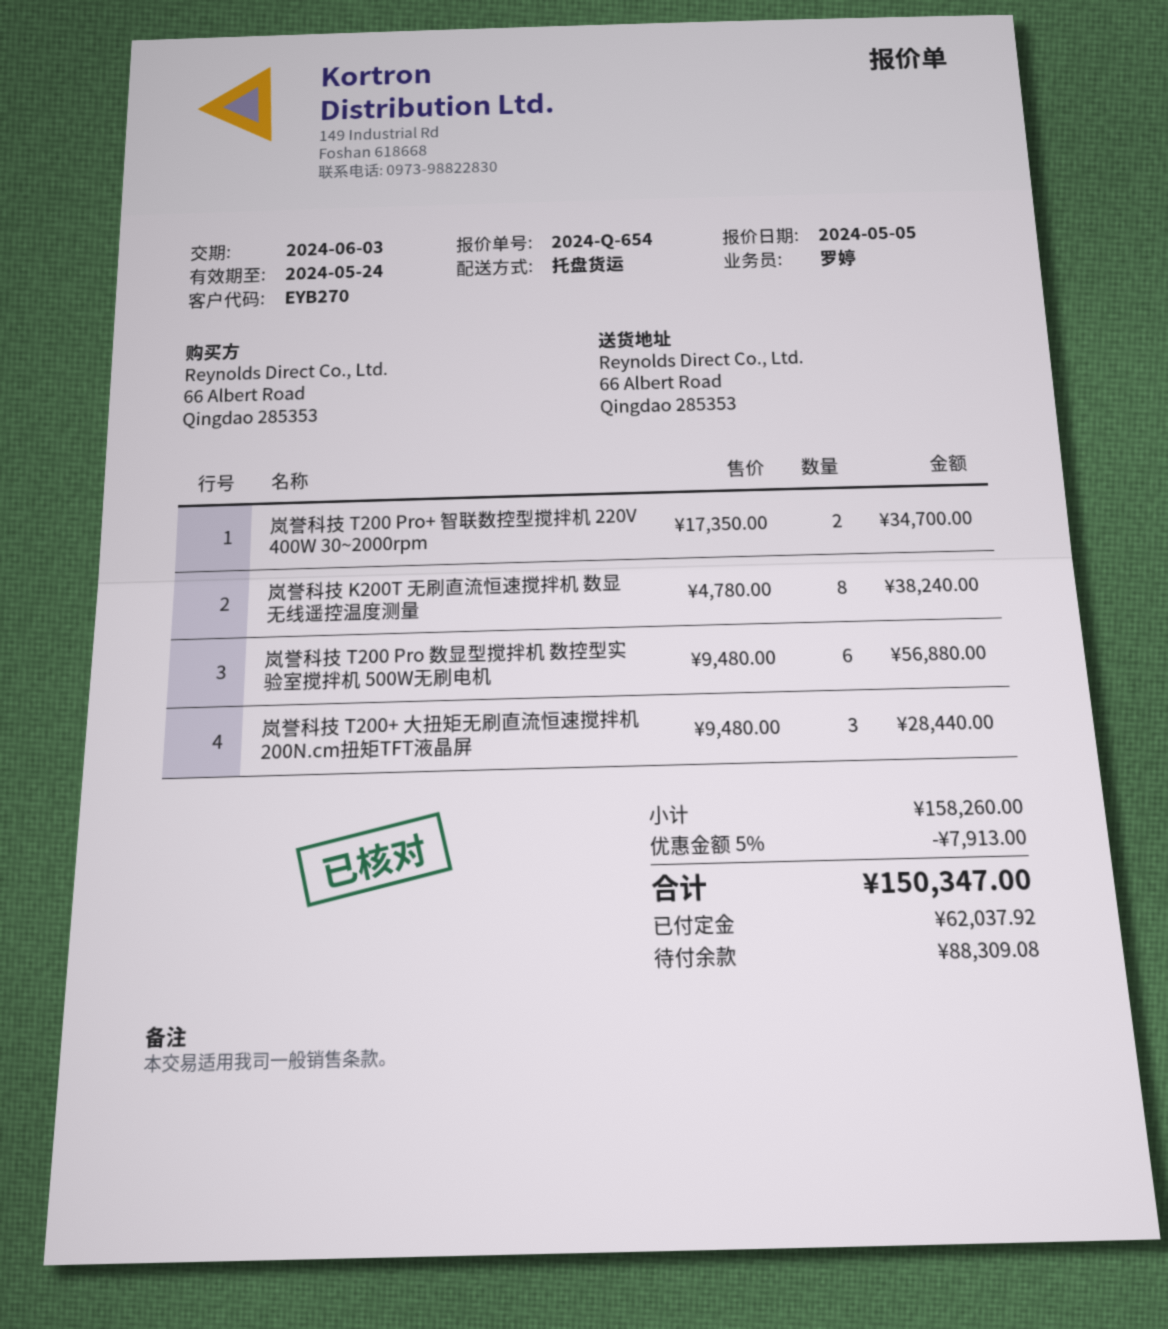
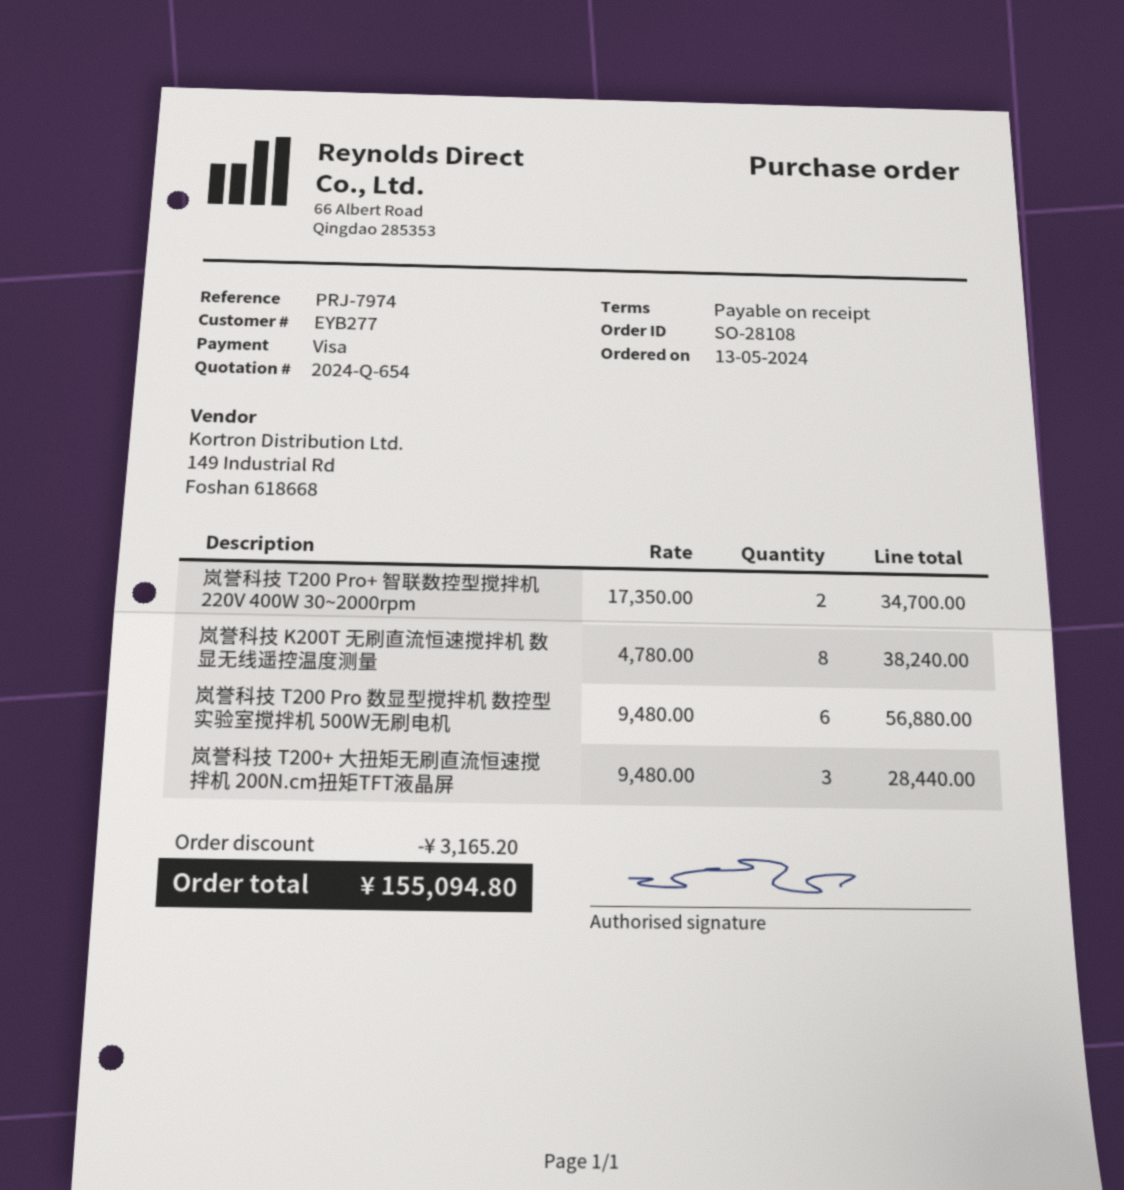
customer number: EYB270 -> EYB277
discount: 7913.00 -> 3165.20
total: 150347.00 -> 155094.80

